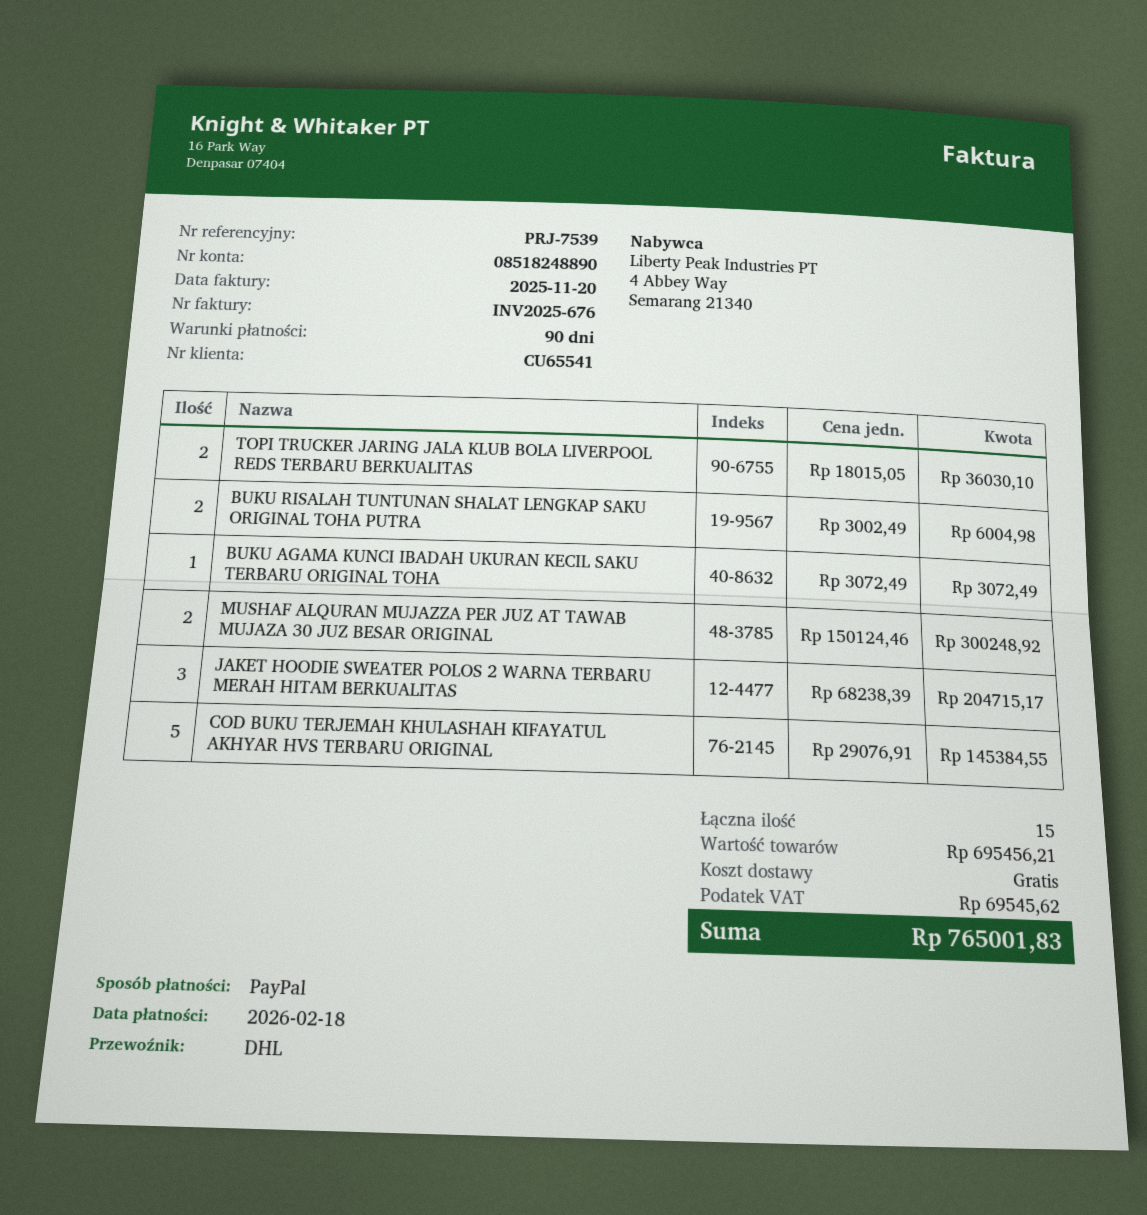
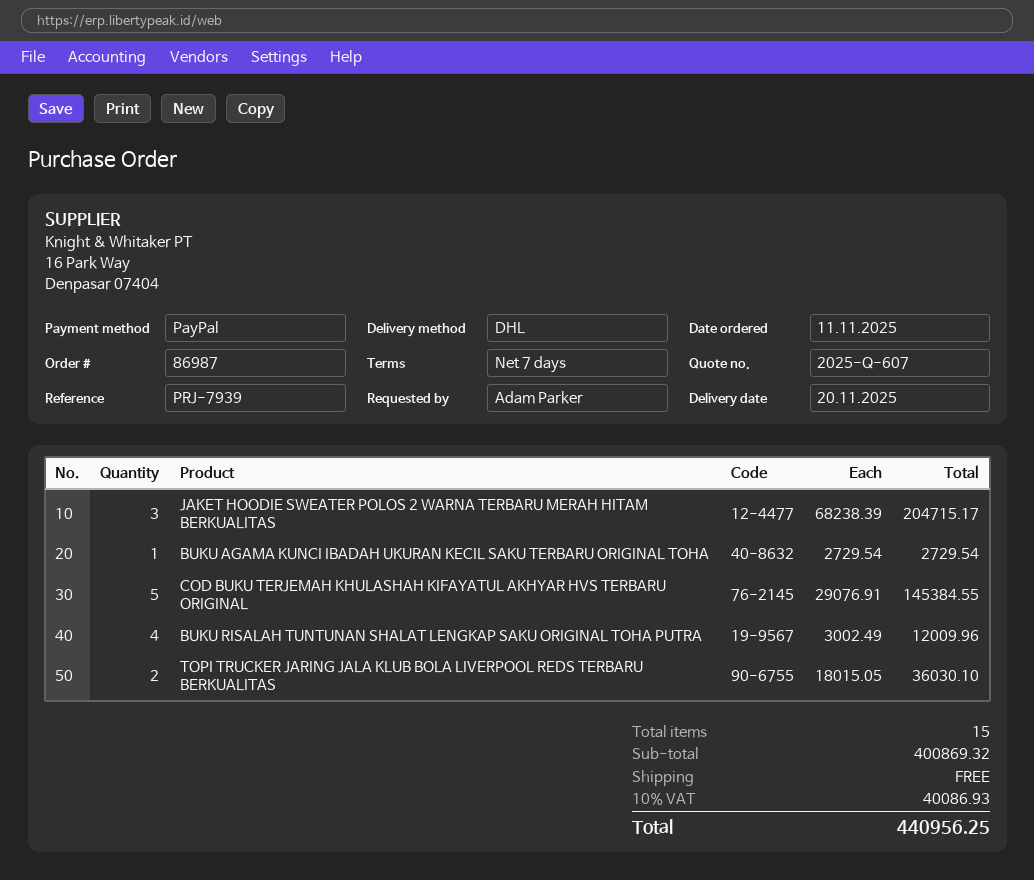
payment terms: 90 days -> 7 days
reference: PRJ-7539 -> PRJ-7939
BUKU RISALAH TUNTUNAN SHALAT LENGKAP SAKU ORIGINAL TOHA PUTRA: 2 x 3002.49 = 6004.98 -> 4 x 3002.49 = 12009.96
BUKU AGAMA KUNCI IBADAH UKURAN KECIL SAKU TERBARU ORIGINAL TOHA: 1 x 3072.49 = 3072.49 -> 1 x 2729.54 = 2729.54
MUSHAF ALQURAN MUJAZZA PER JUZ AT TAWAB MUJAZA 30 JUZ BESAR ORIGINAL: 2 x 150124.46 = 300248.92 -> none
subtotal: 695456.21 -> 400869.32
tax: 69545.62 -> 40086.93
total: 765001.83 -> 440956.25

